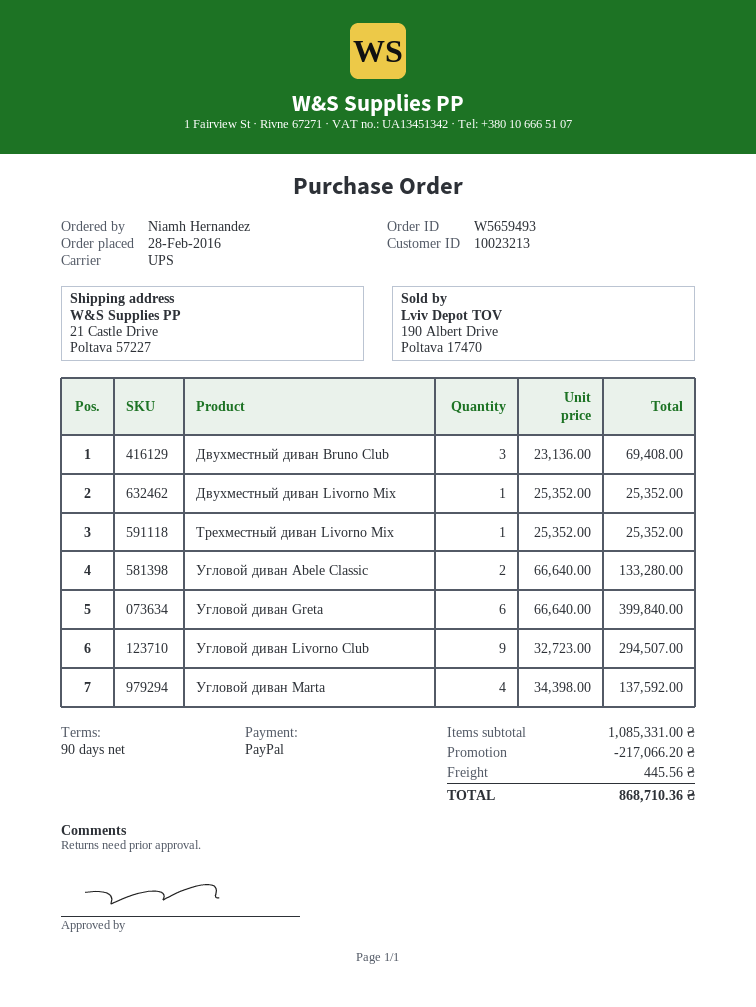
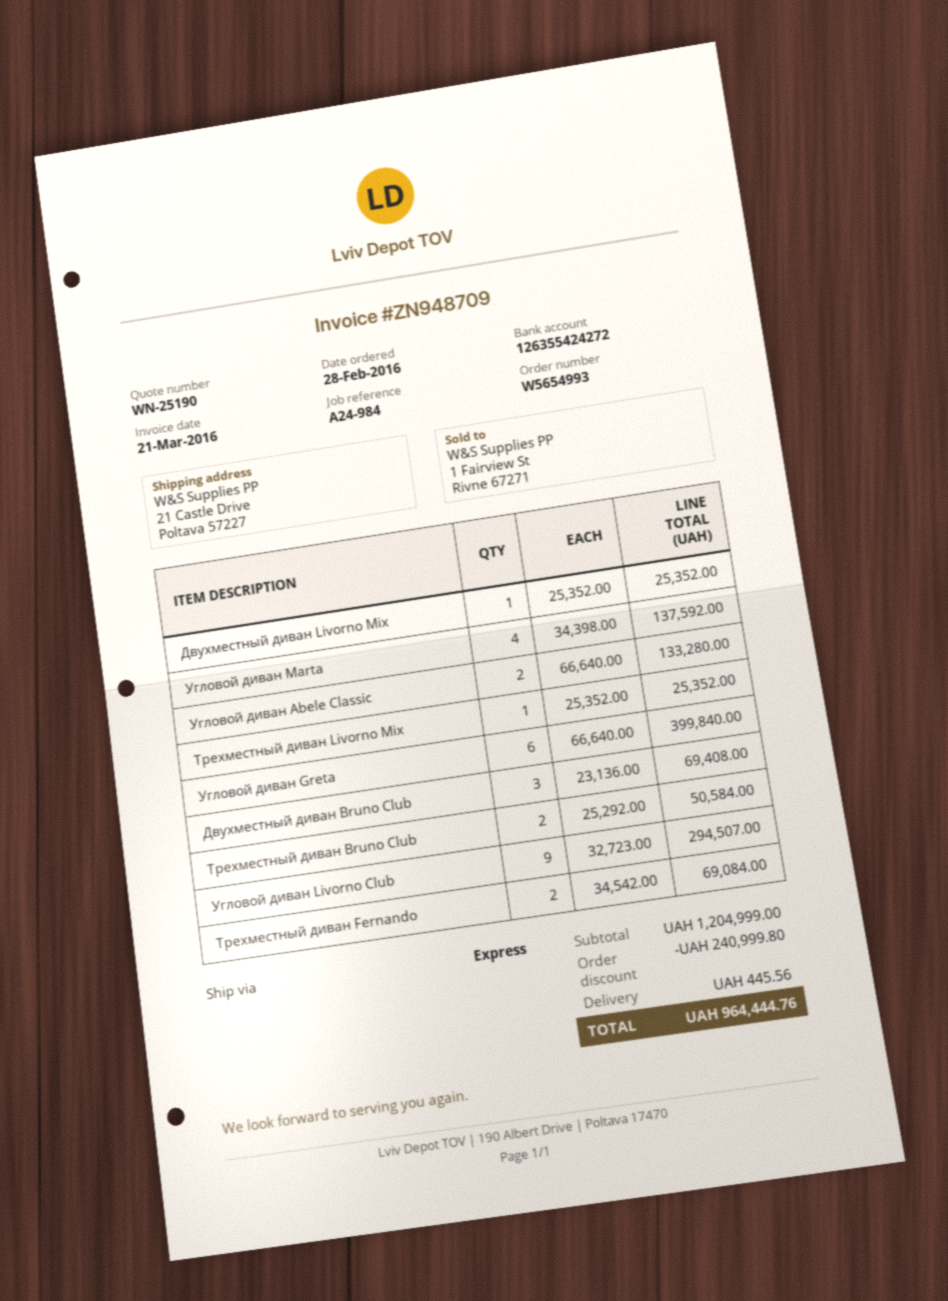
order number: W5659493 -> W5654993
shipping method: UPS -> express
Трехместный диван Bruno Club: none -> 2 x 25292.00 = 50584.00
Трехместный диван Fernando: none -> 2 x 34542.00 = 69084.00
subtotal: 1085331.00 -> 1204999.00
discount: 217066.20 -> 240999.80
total: 868710.36 -> 964444.76

